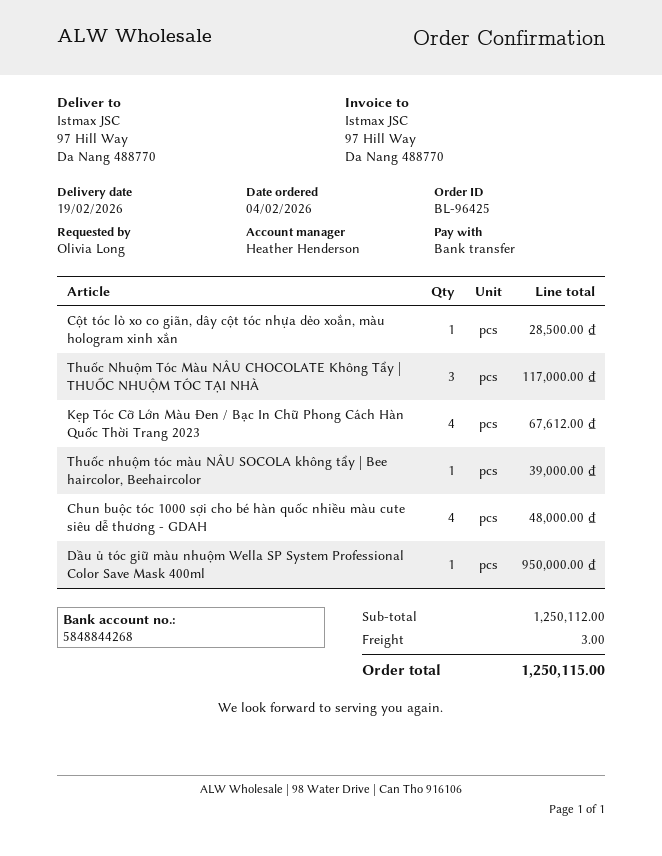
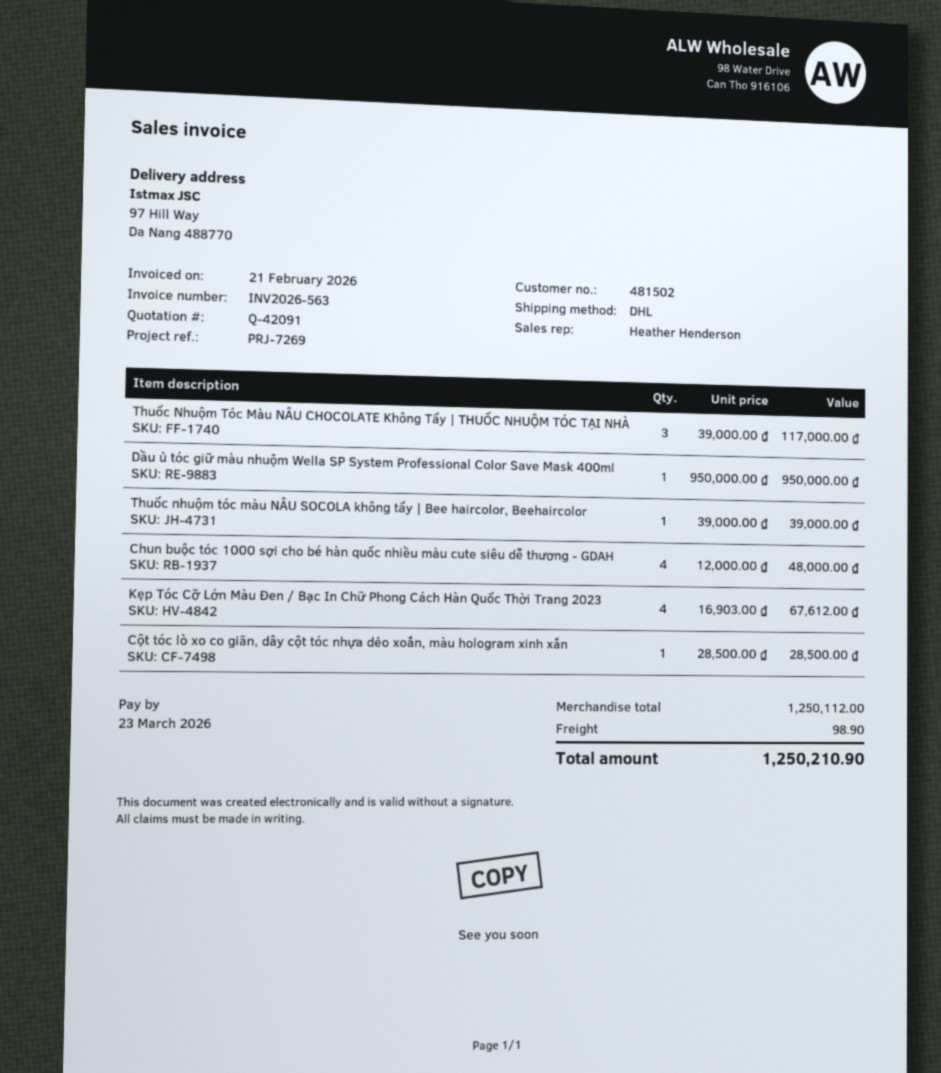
shipping: 3.00 -> 98.90
total: 1250115.00 -> 1250210.90

